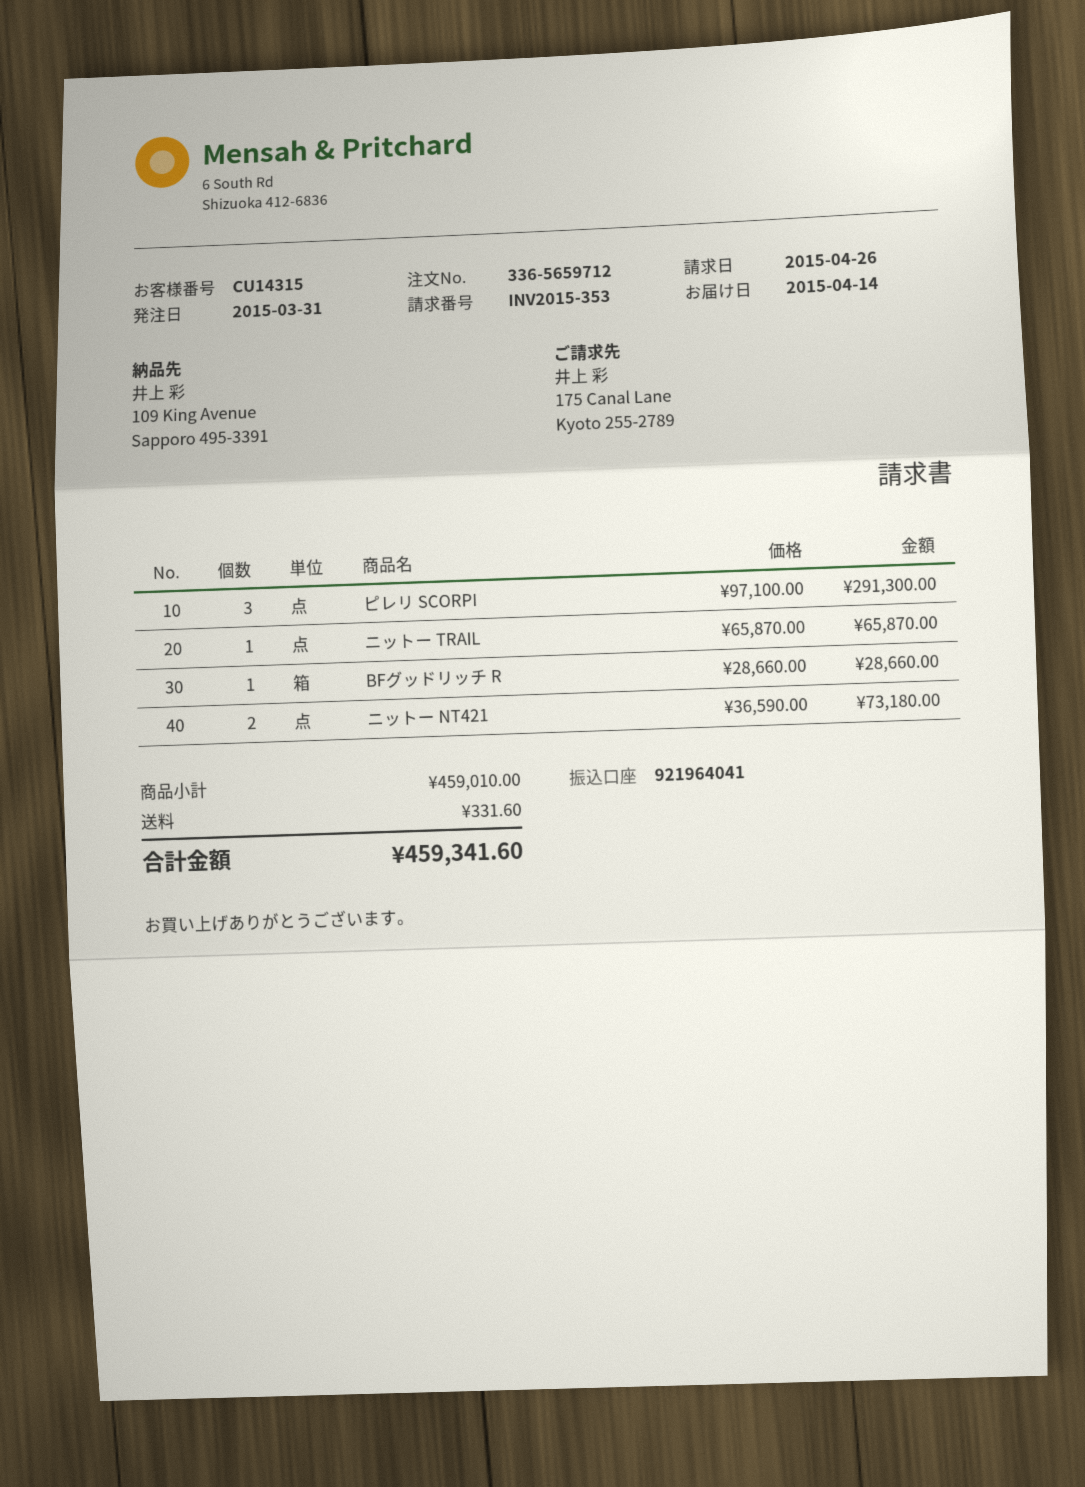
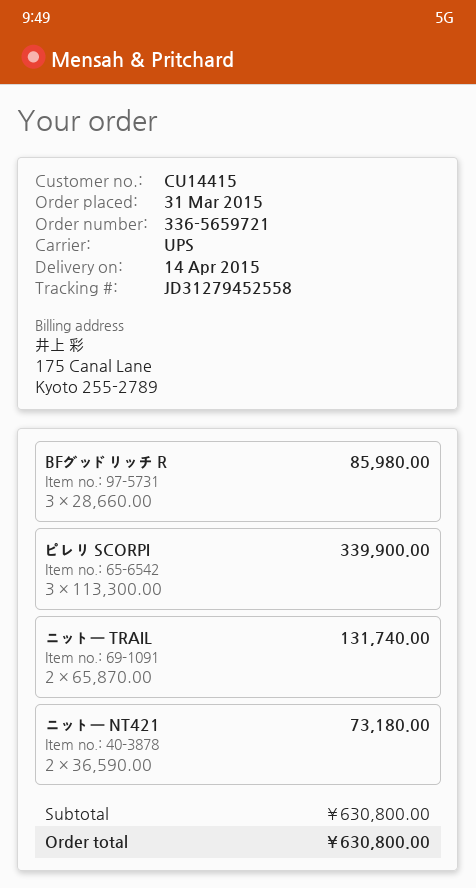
order number: 336-5659712 -> 336-5659721
customer number: CU14315 -> CU14415
ピレリ SCORPI: 3 x 97100.00 = 291300.00 -> 3 x 113300.00 = 339900.00
ニットー TRAIL: 1 x 65870.00 = 65870.00 -> 2 x 65870.00 = 131740.00
BFグッドリッチ R: 1 x 28660.00 = 28660.00 -> 3 x 28660.00 = 85980.00
subtotal: 459010.00 -> 630800.00
shipping: 331.60 -> none
total: 459341.60 -> 630800.00

